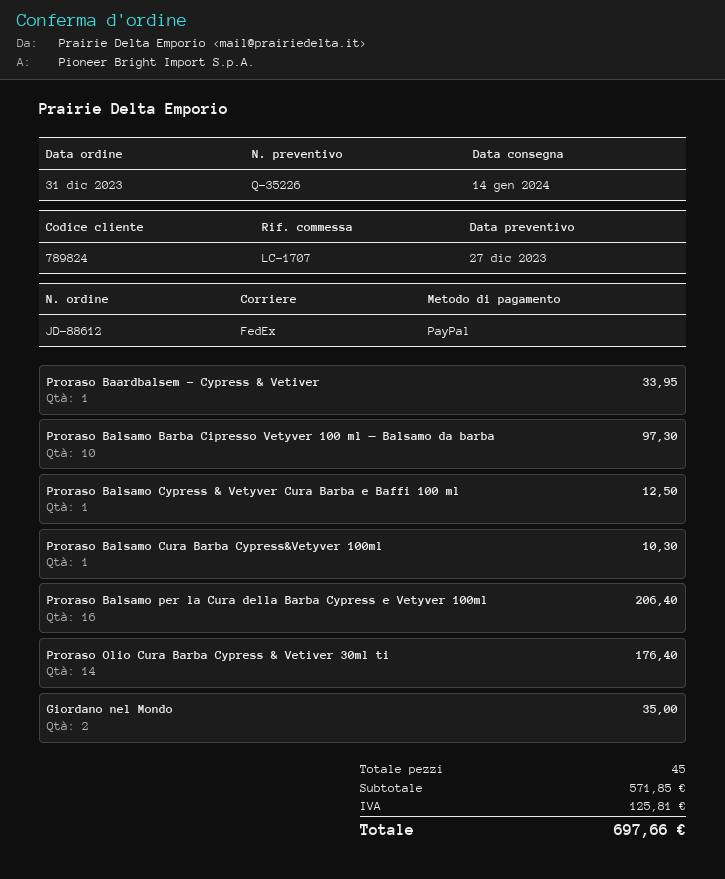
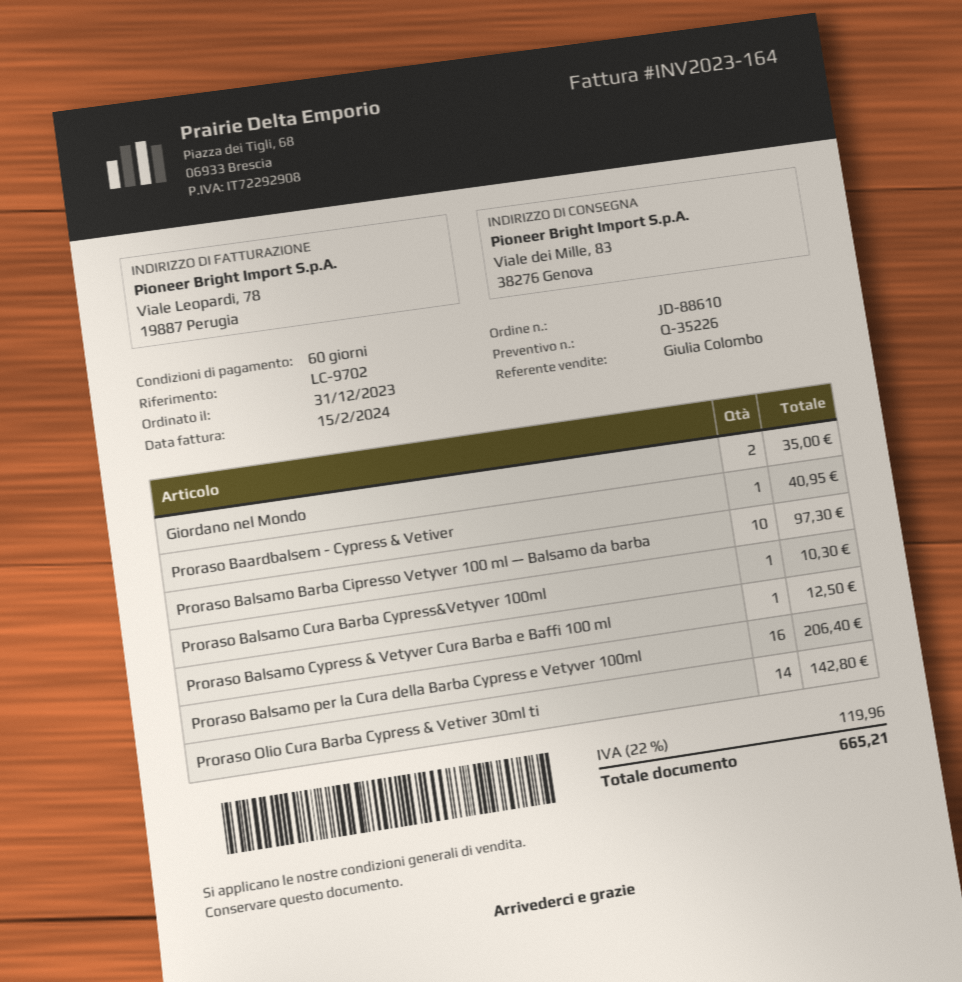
order number: JD-88612 -> JD-88610
reference: LC-1707 -> LC-9702
Proraso Baardbalsem - Cypress & Vetiver: 1 for 33.95 -> 1 for 40.95
Proraso Olio Cura Barba Cypress & Vetiver 30ml ti: 14 for 176.40 -> 14 for 142.80
tax: 125.81 -> 119.96
total: 697.66 -> 665.21

